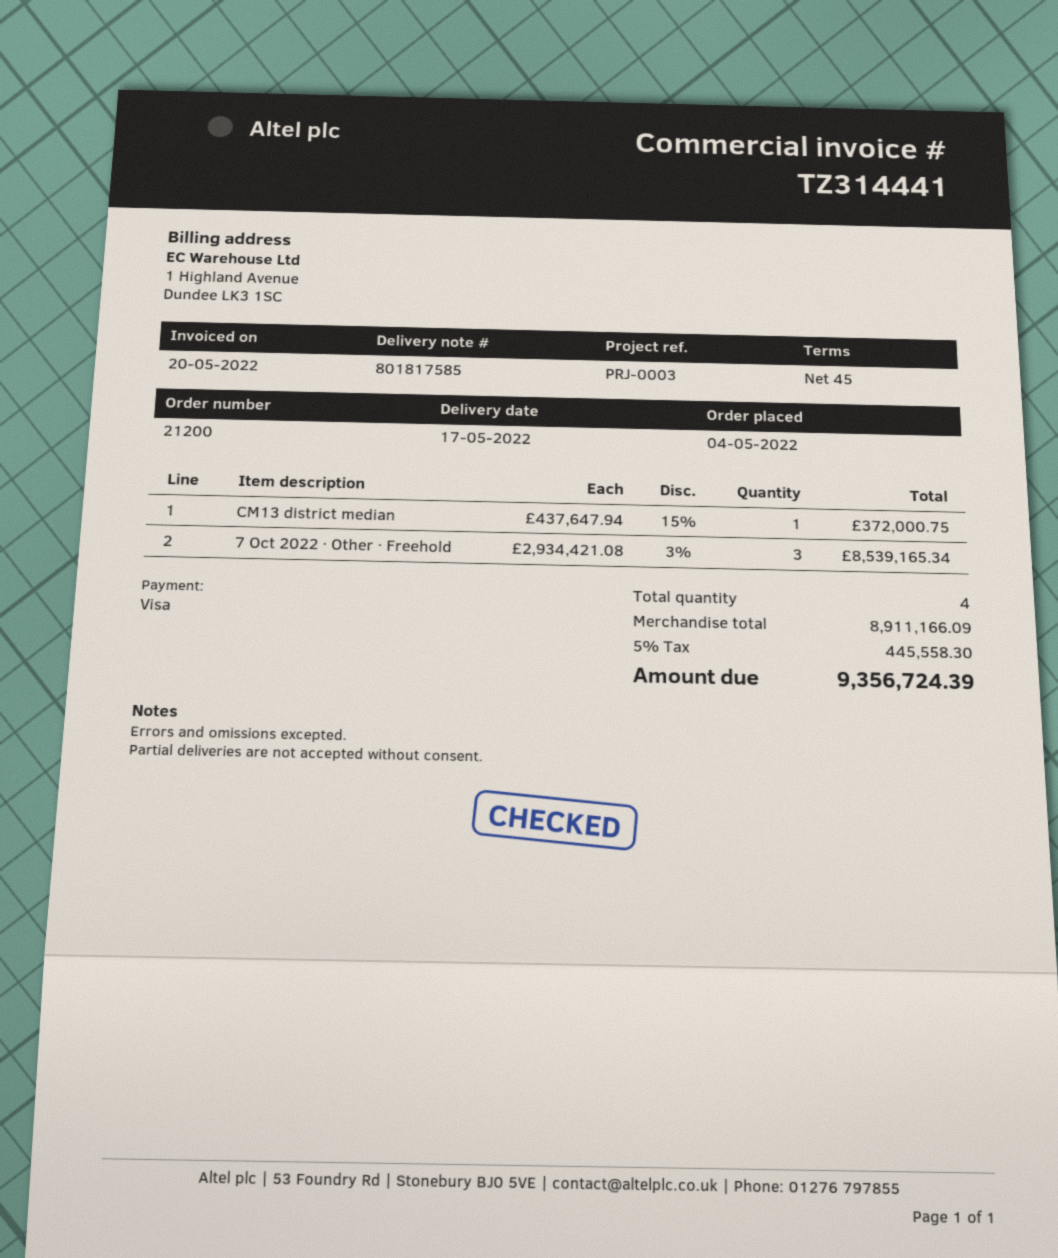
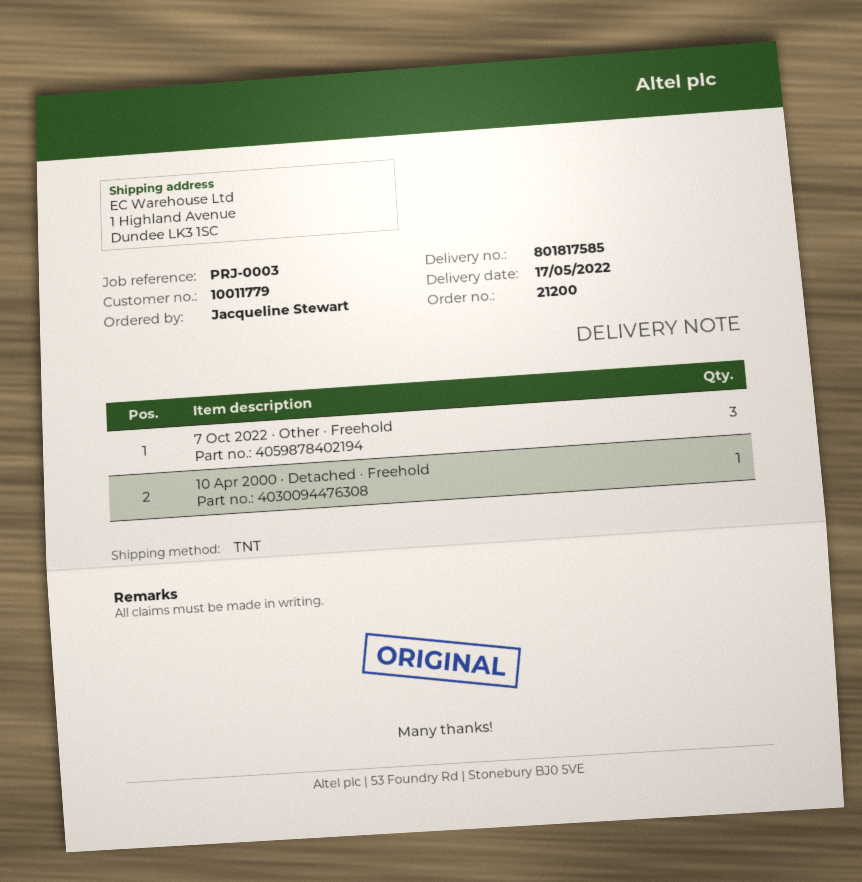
CM13 district median: 1 -> none
10 Apr 2000 · Detached · Freehold: none -> 1

